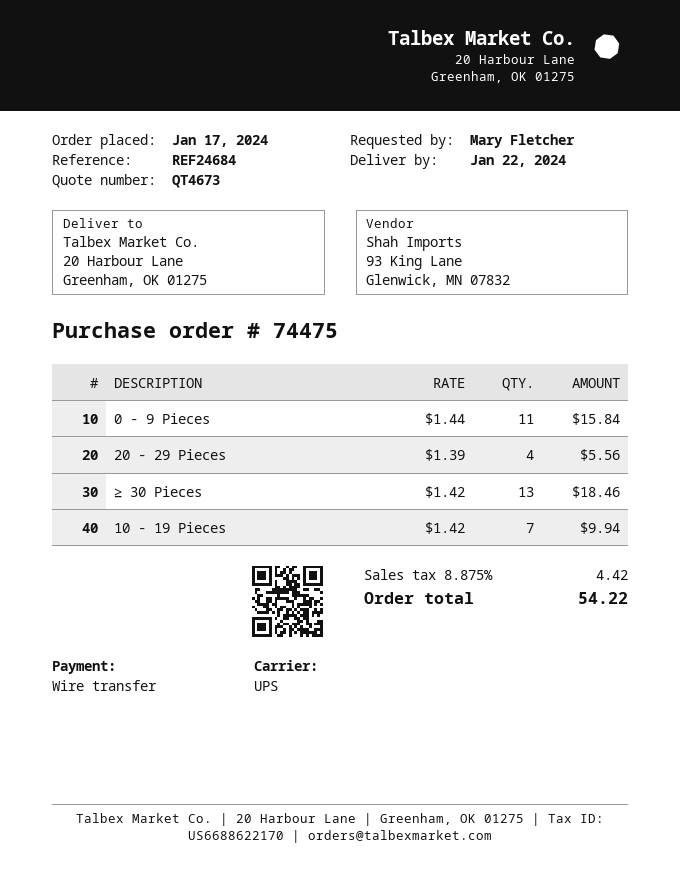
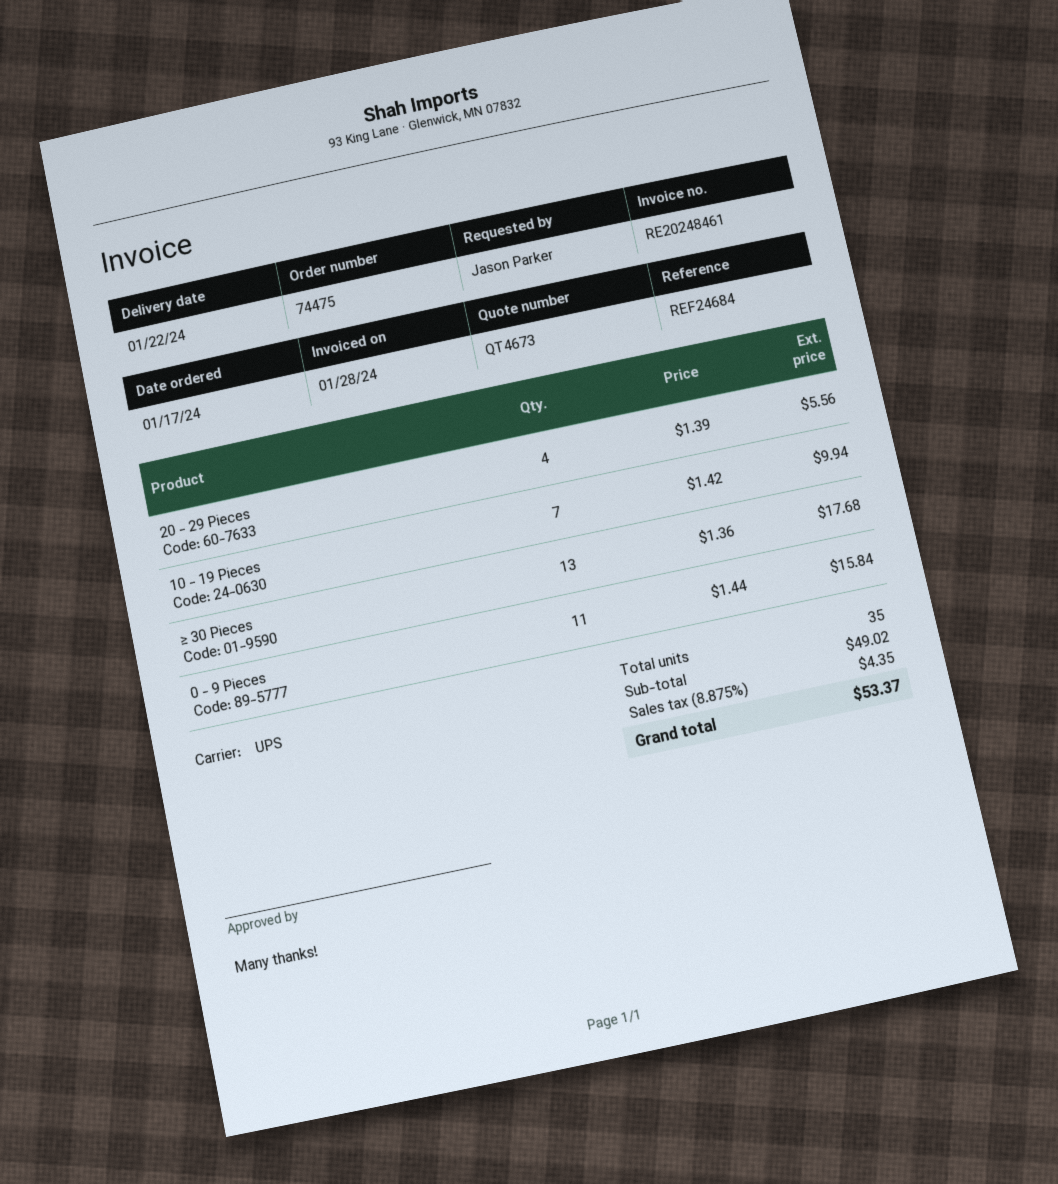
ordered by: Mary Fletcher -> Jason Parker
≥ 30 Pieces: 13 x 1.42 = 18.46 -> 13 x 1.36 = 17.68
tax: 8.875% = 4.42 -> 8.875% = 4.35
total: 54.22 -> 53.37

